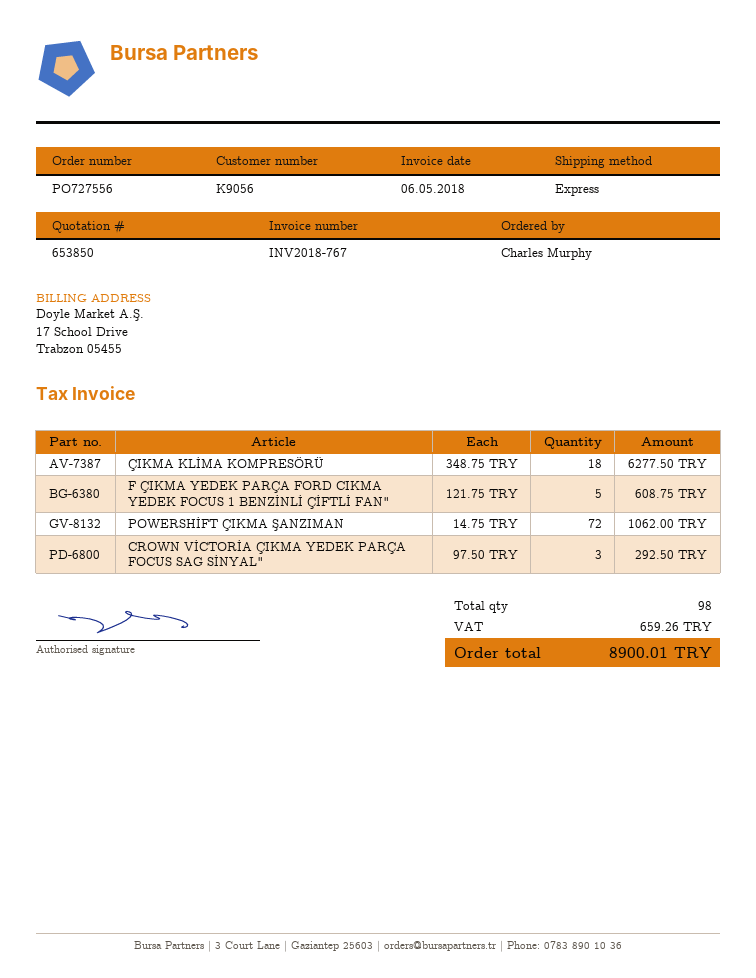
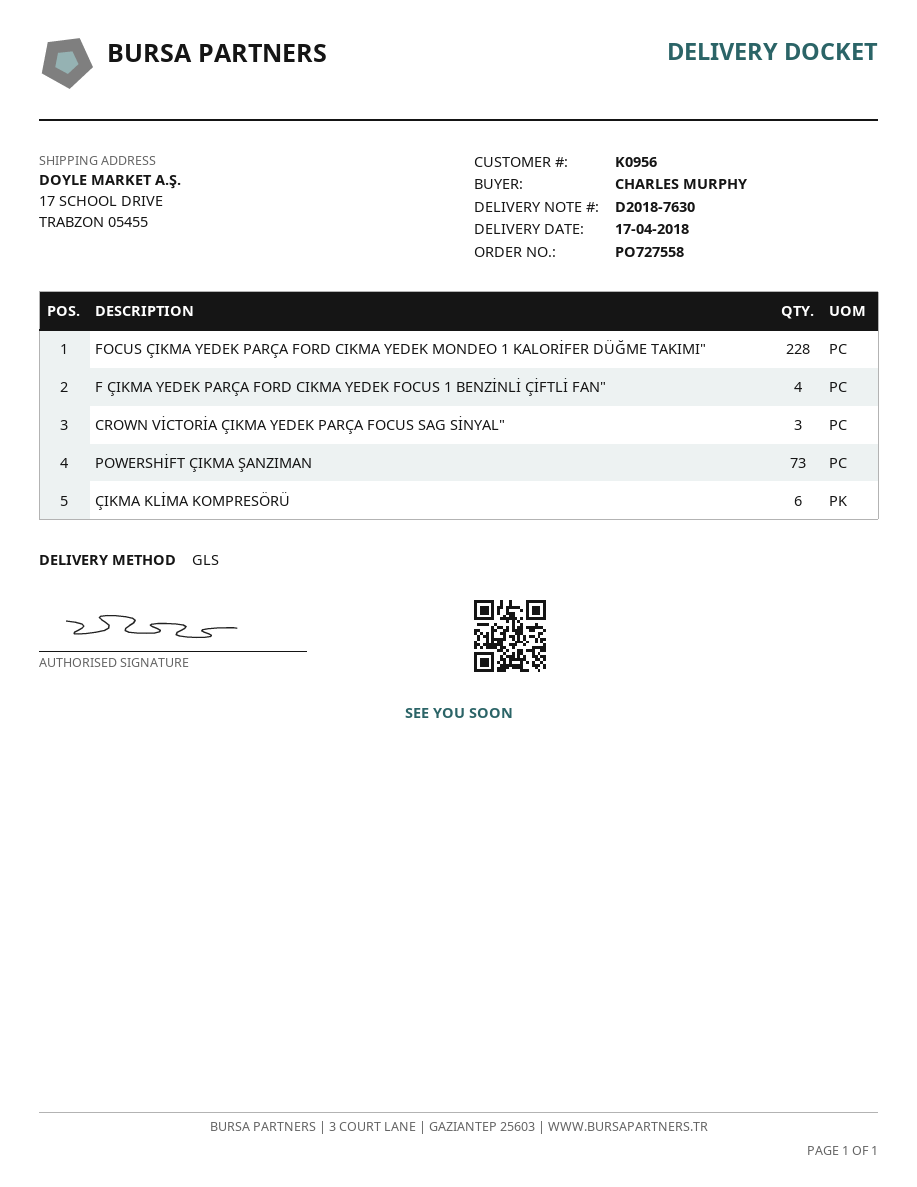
order number: PO727556 -> PO727558
customer number: K9056 -> K0956
shipping method: express -> GLS
ÇIKMA KLİMA KOMPRESÖRÜ: 18 -> 6
F ÇIKMA YEDEK PARÇA FORD CIKMA YEDEK FOCUS 1 BENZİNLİ ÇİFTLİ FAN": 5 -> 4
POWERSHİFT ÇIKMA ŞANZIMAN: 72 -> 73
FOCUS ÇIKMA YEDEK PARÇA FORD CIKMA YEDEK MONDEO 1 KALORİFER DÜĞME TAKIMI": none -> 228

